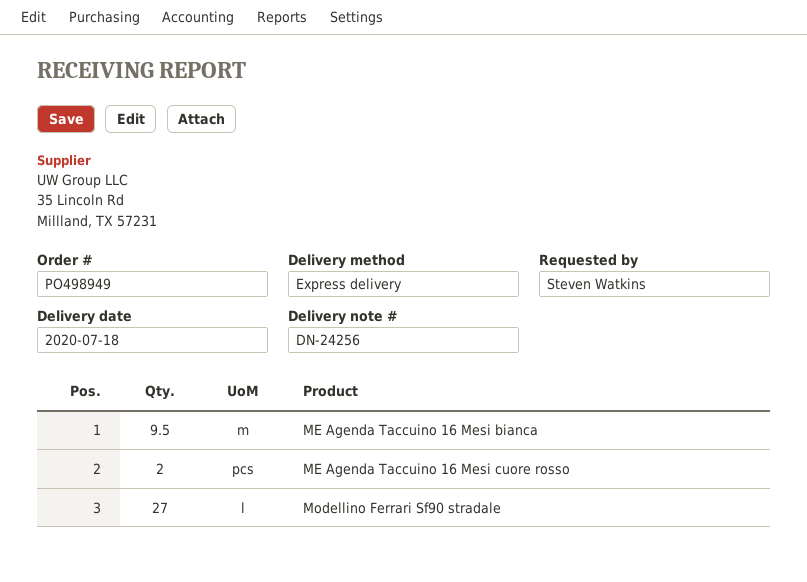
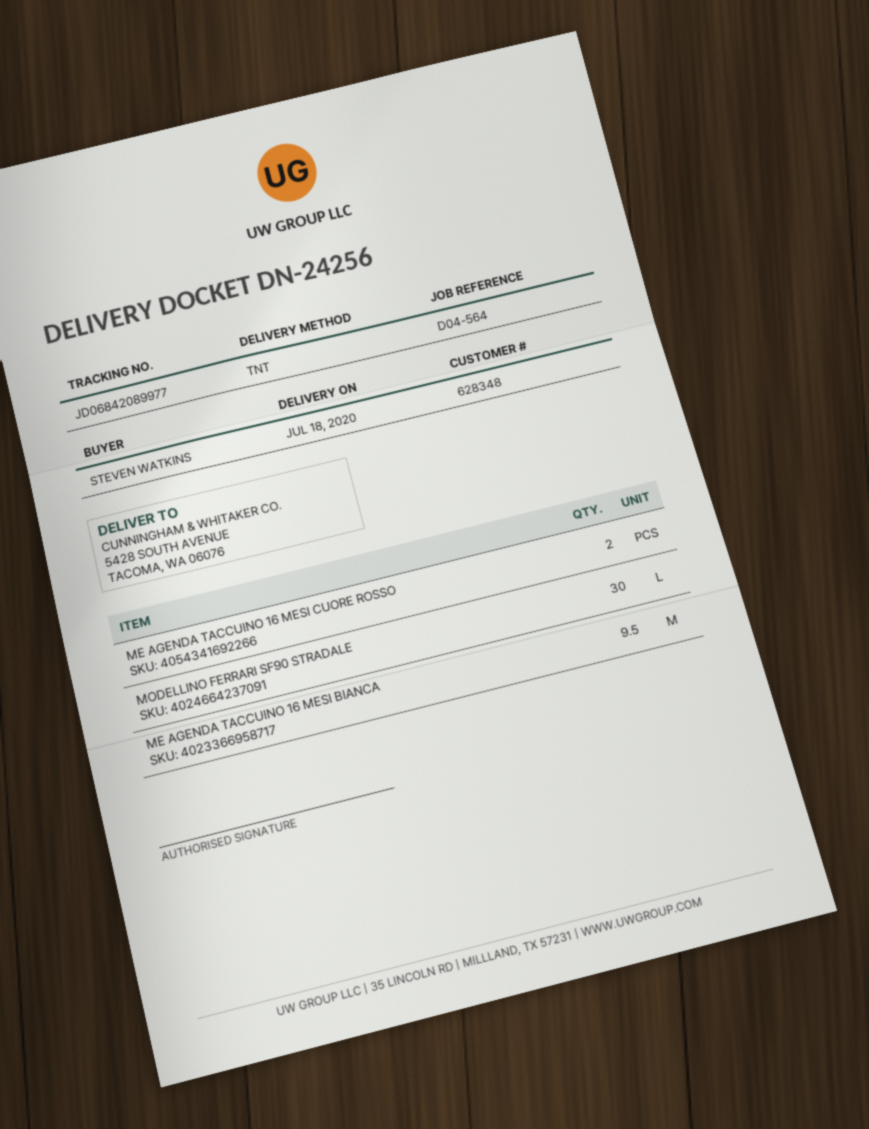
shipping method: express -> TNT
Modellino Ferrari Sf90 stradale: 27 -> 30

